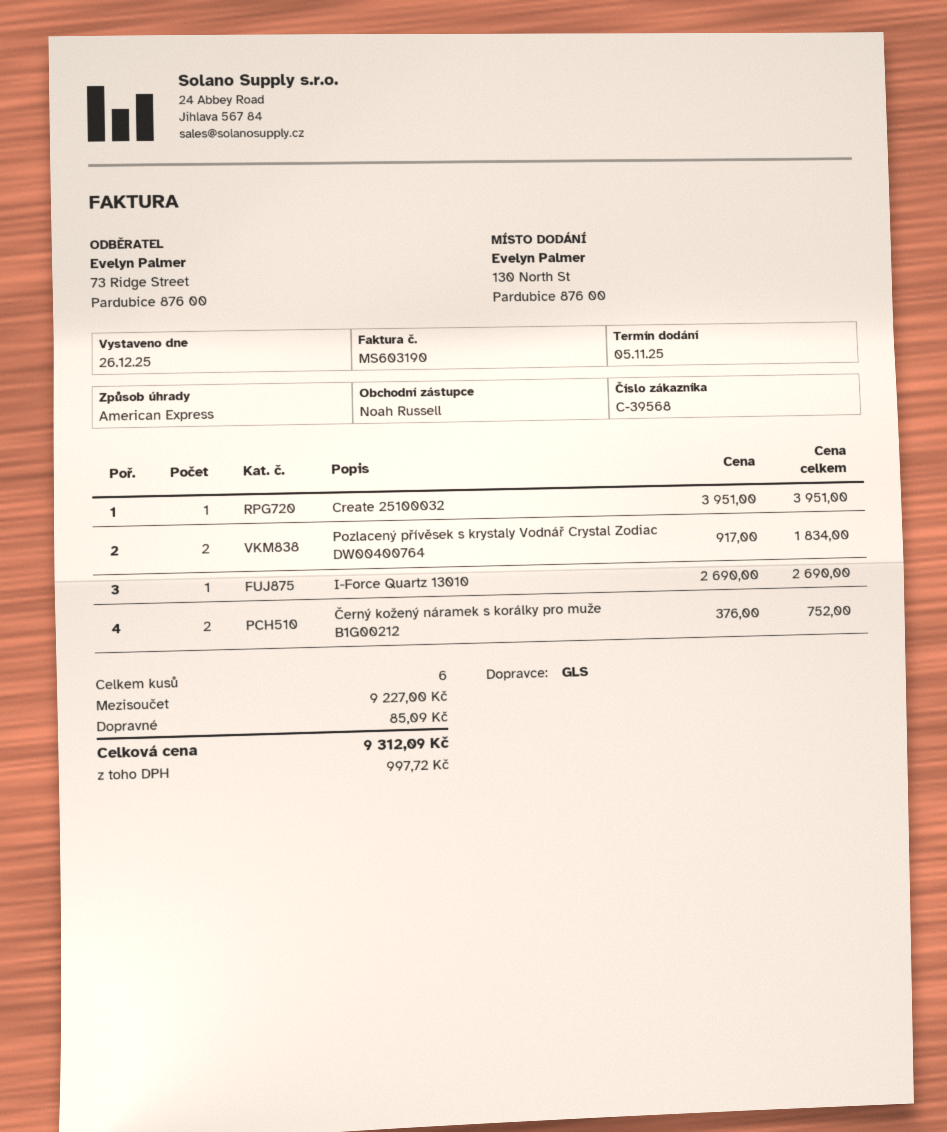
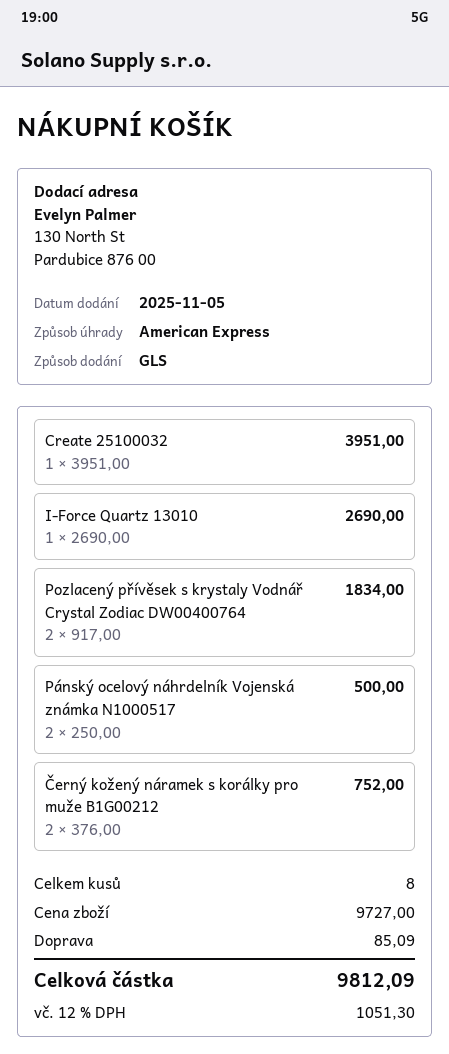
Pánský ocelový náhrdelník Vojenská známka N1000517: none -> 2 x 250.00 = 500.00
total quantity: 6 -> 8
subtotal: 9227.00 -> 9727.00
tax: 997.72 -> 1051.30
total: 9312.09 -> 9812.09

